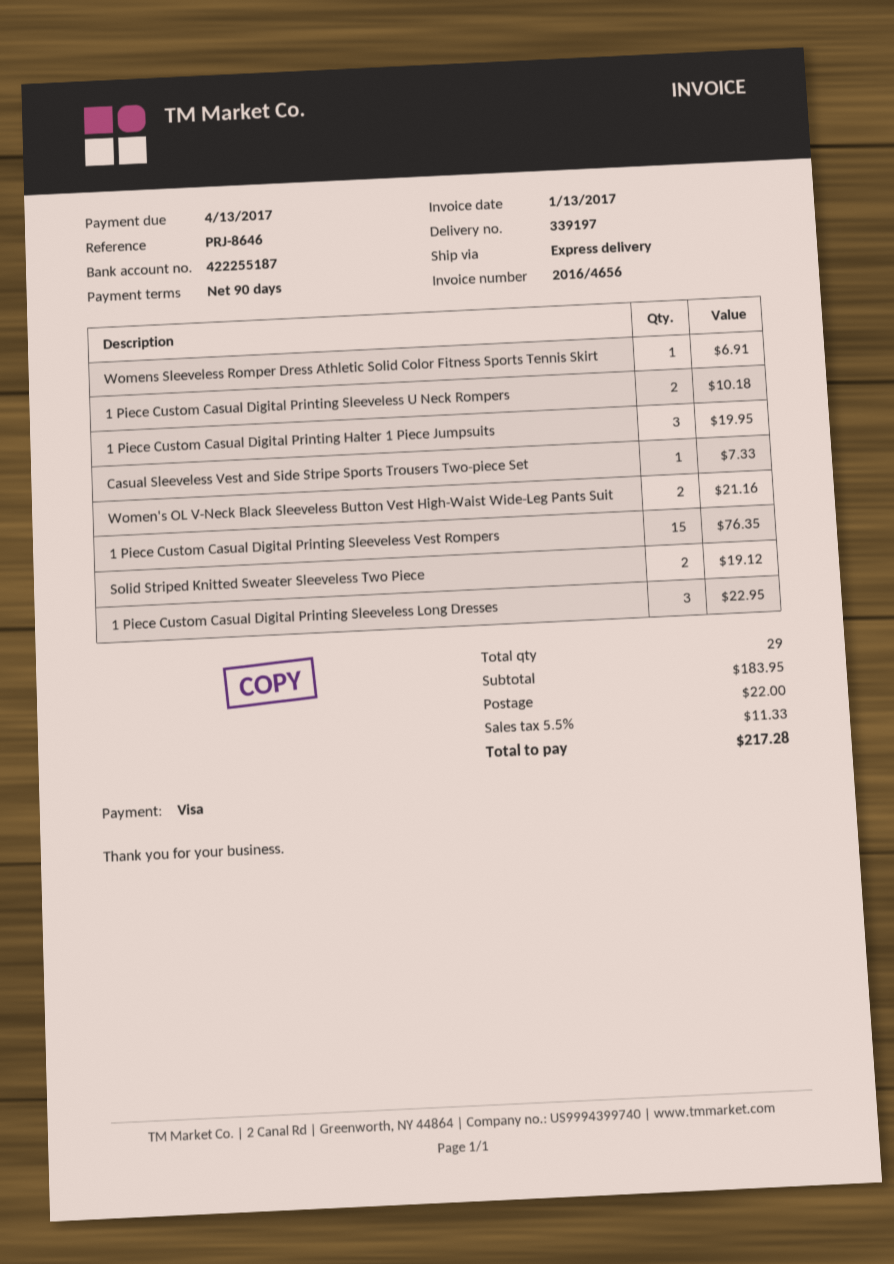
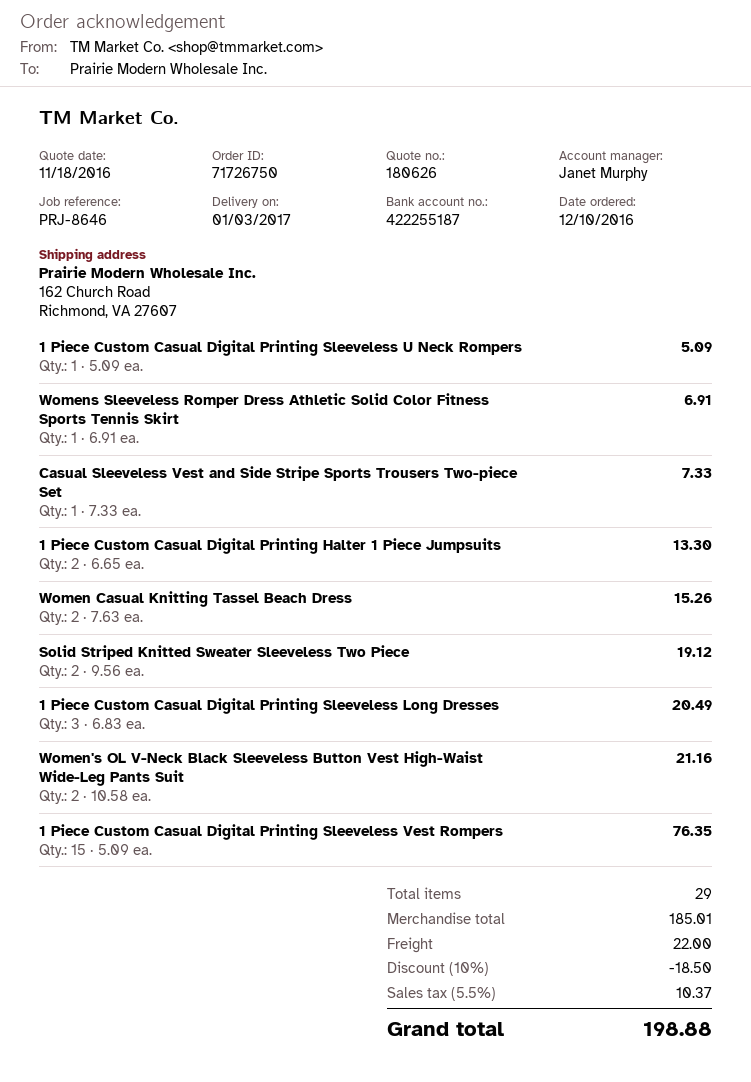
1 Piece Custom Casual Digital Printing Sleeveless U Neck Rompers: 2 for 10.18 -> 1 for 5.09
1 Piece Custom Casual Digital Printing Halter 1 Piece Jumpsuits: 3 for 19.95 -> 2 for 13.30
1 Piece Custom Casual Digital Printing Sleeveless Long Dresses: 3 for 22.95 -> 3 for 20.49
Women Casual Knitting Tassel Beach Dress: none -> 2 for 15.26
subtotal: 183.95 -> 185.01
discount: none -> 10% = 18.50
tax: 5.5% = 11.33 -> 5.5% = 10.37
total: 217.28 -> 198.88

